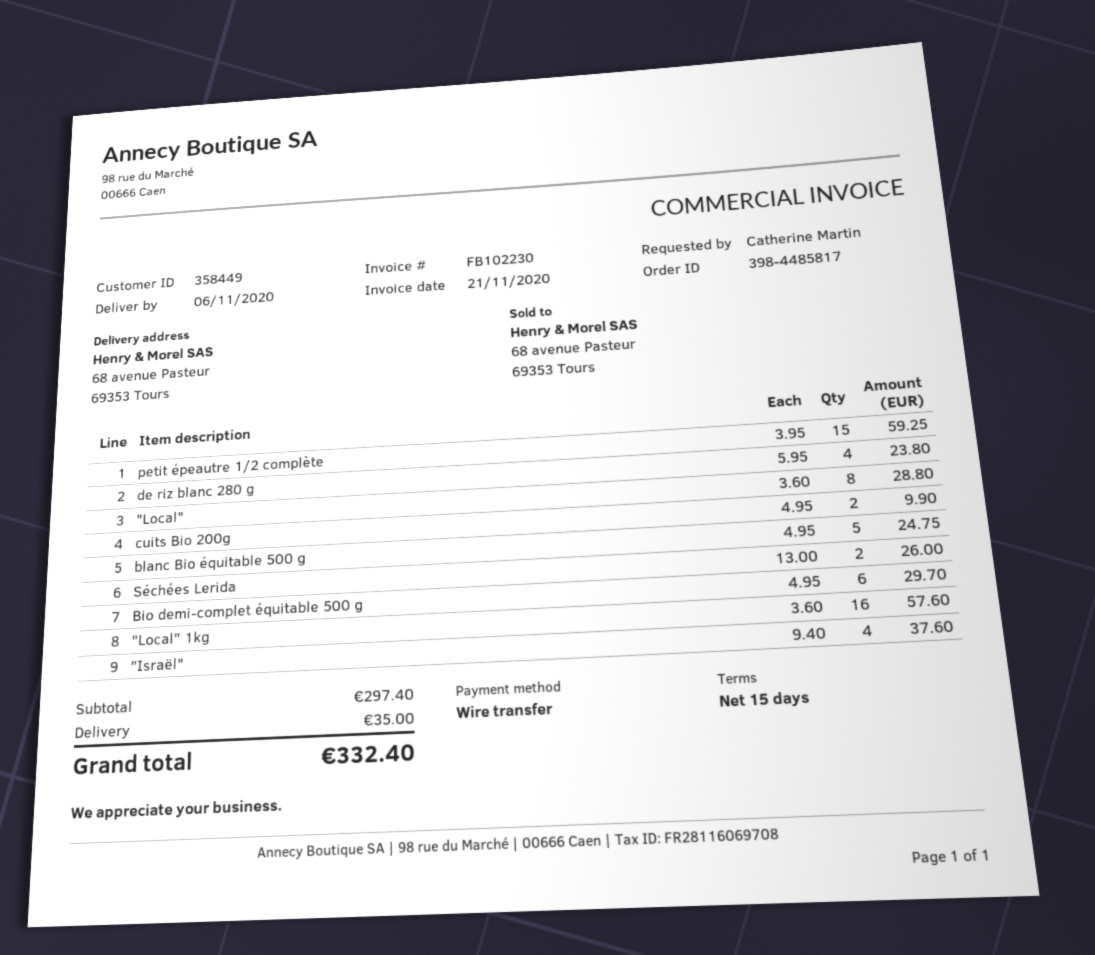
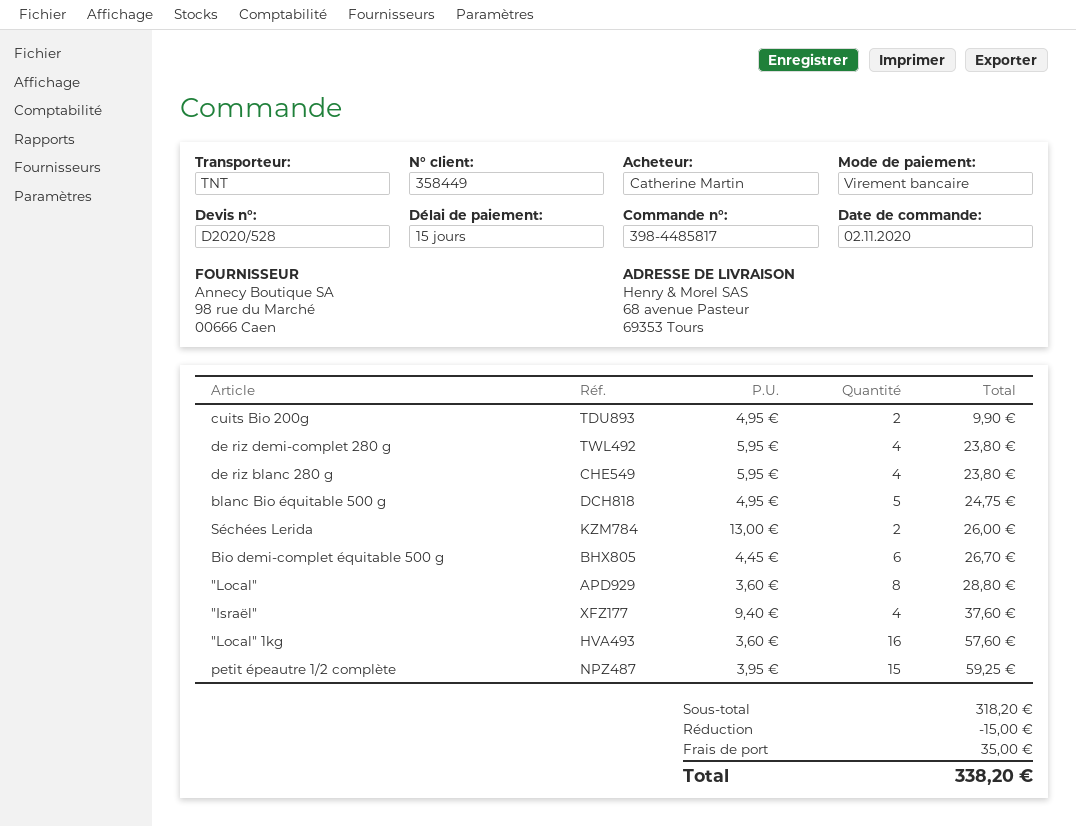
Bio demi-complet équitable 500 g: 6 x 4.95 = 29.70 -> 6 x 4.45 = 26.70
de riz demi-complet 280 g: none -> 4 x 5.95 = 23.80
subtotal: 297.40 -> 318.20
discount: none -> 15.00
total: 332.40 -> 338.20

